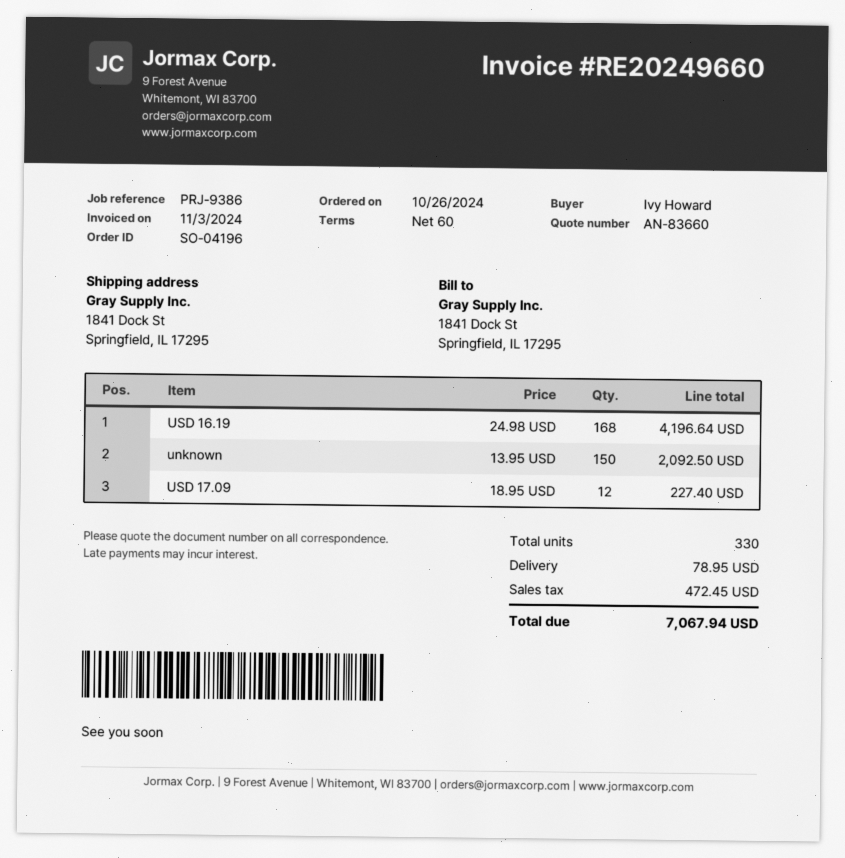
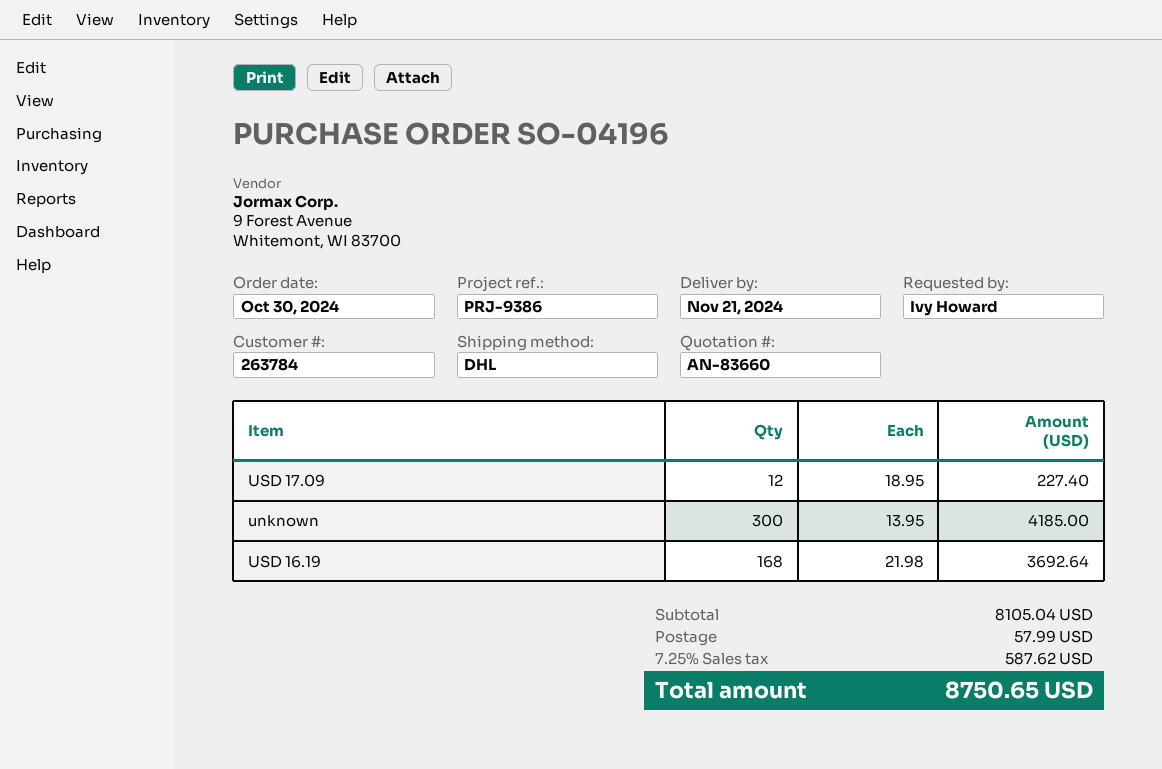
order date: 2024-10-26 -> 2024-10-30
USD 16.19: 168 x 24.98 = 4196.64 -> 168 x 21.98 = 3692.64
unknown: 150 x 13.95 = 2092.50 -> 300 x 13.95 = 4185.00
shipping: 78.95 -> 57.99
tax: 472.45 -> 587.62
total: 7067.94 -> 8750.65

